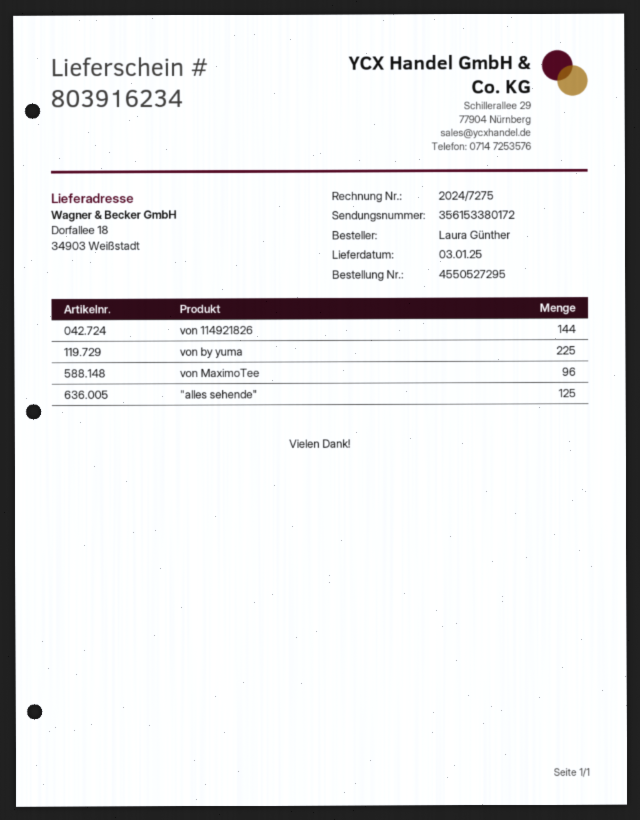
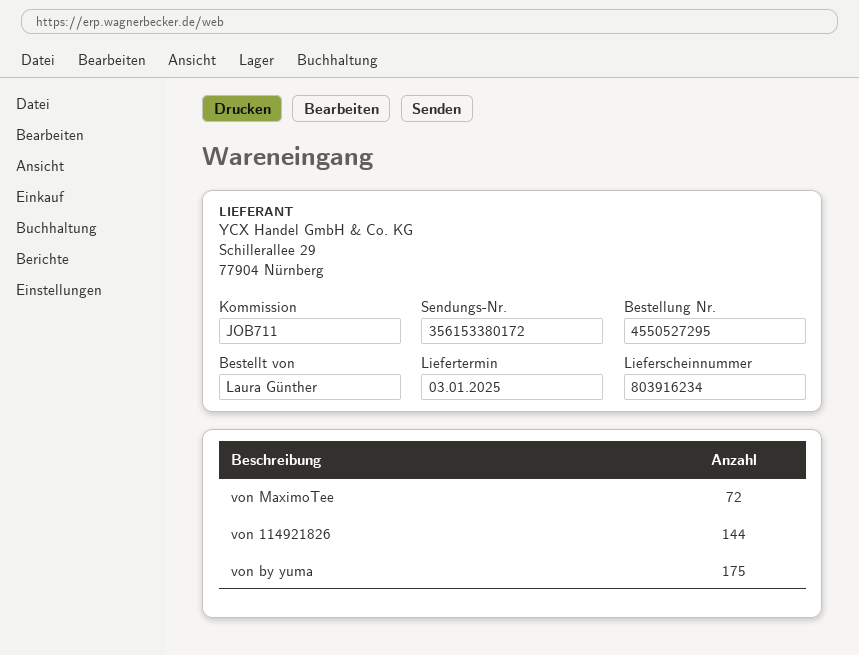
von by yuma: 225 -> 175
von MaximoTee: 96 -> 72
"alles sehende": 125 -> none

